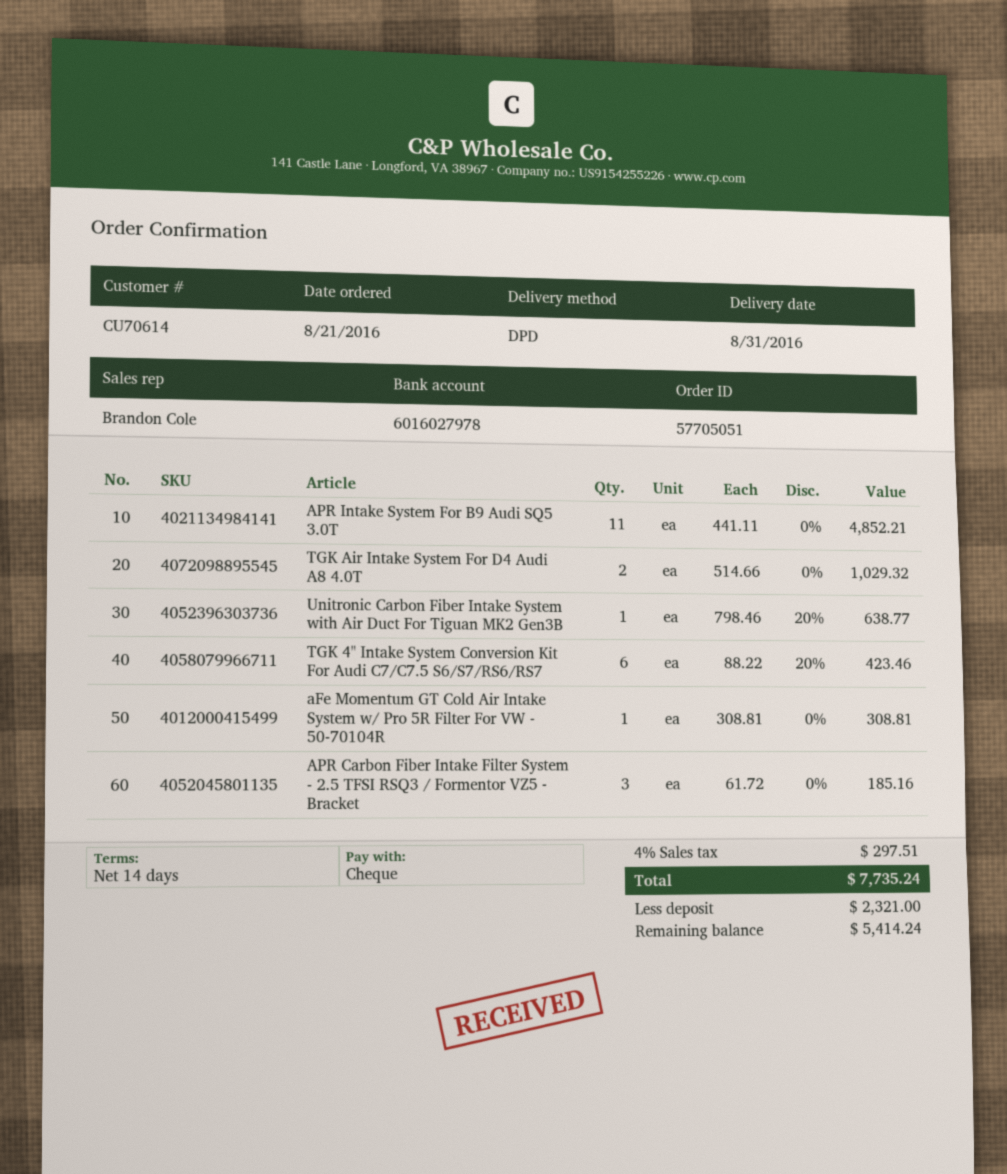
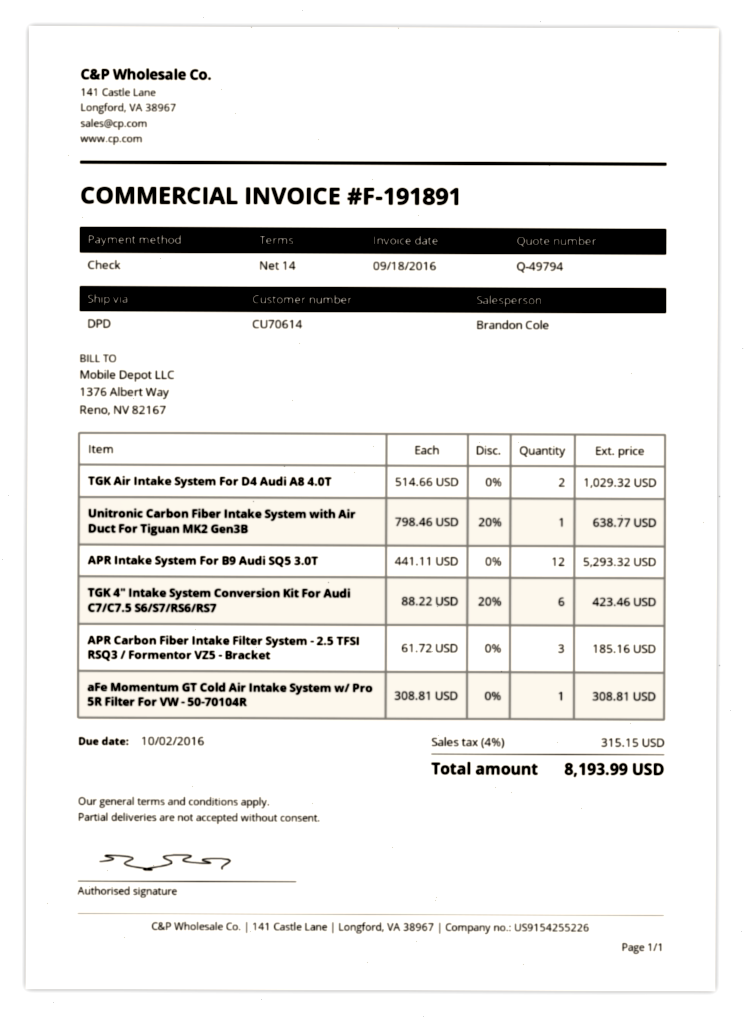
APR Intake System For B9 Audi SQ5 3.0T: 11 x 441.11 = 4852.21 -> 12 x 441.11 = 5293.32
tax: 4% = 297.51 -> 4% = 315.15
total: 7735.24 -> 8193.99

